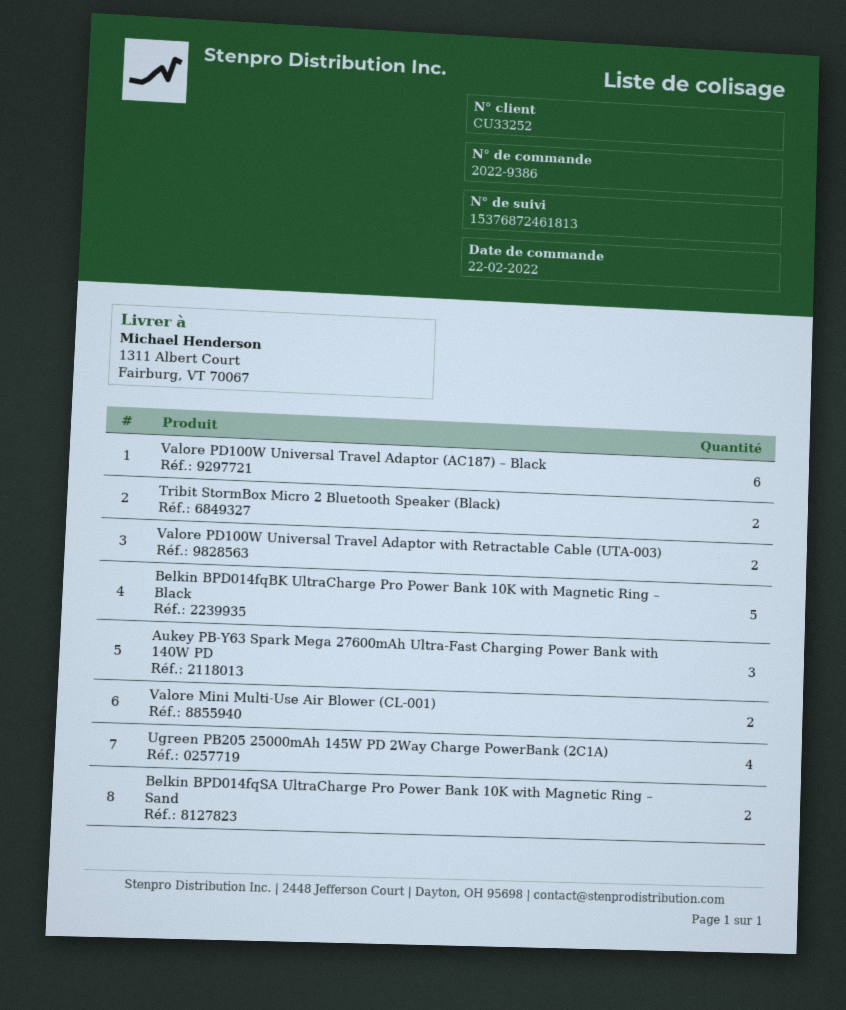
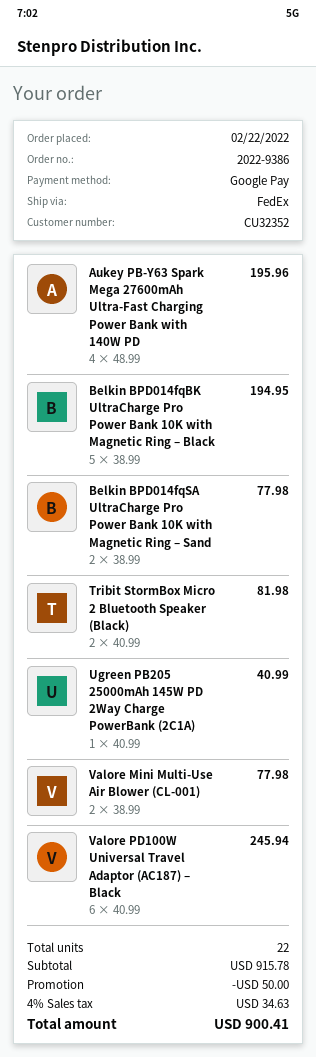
customer number: CU33252 -> CU32352
Valore PD100W Universal Travel Adaptor with Retractable Cable (UTA-003): 2 -> none
Aukey PB-Y63 Spark Mega 27600mAh Ultra-Fast Charging Power Bank with 140W PD: 3 -> 4
Ugreen PB205 25000mAh 145W PD 2Way Charge PowerBank (2C1A): 4 -> 1

